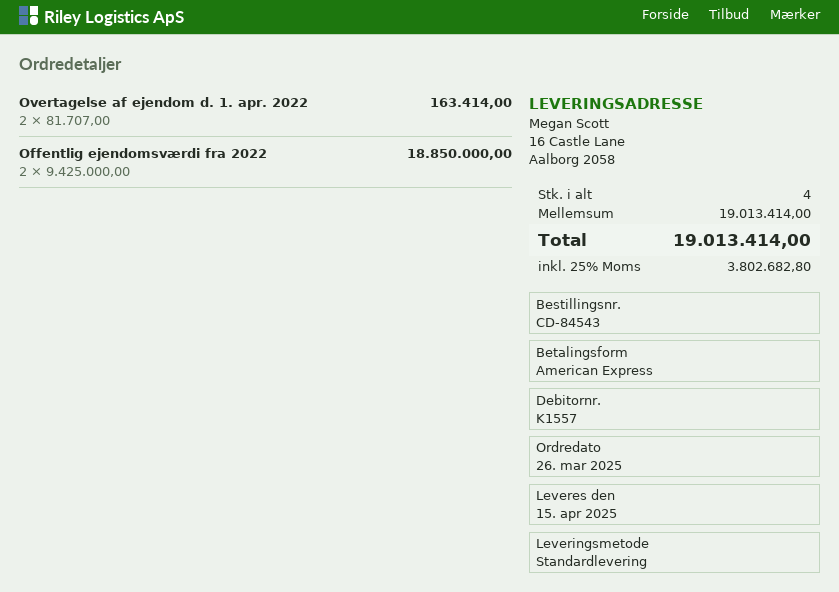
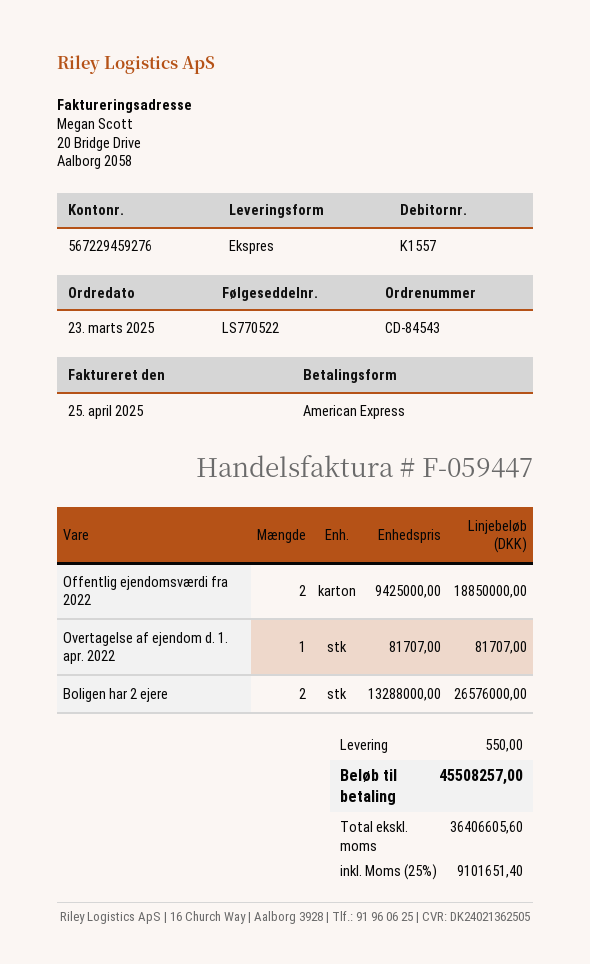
order date: 2025-03-26 -> 2025-03-23
shipping method: standard -> express
Overtagelse af ejendom d. 1. apr. 2022: 2 x 81707.00 = 163414.00 -> 1 x 81707.00 = 81707.00
Boligen har 2 ejere: none -> 2 x 13288000.00 = 26576000.00
shipping: none -> 550.00
tax: 25% = 3802682.80 -> 25% = 9101651.40
total: 19013414.00 -> 45508257.00

